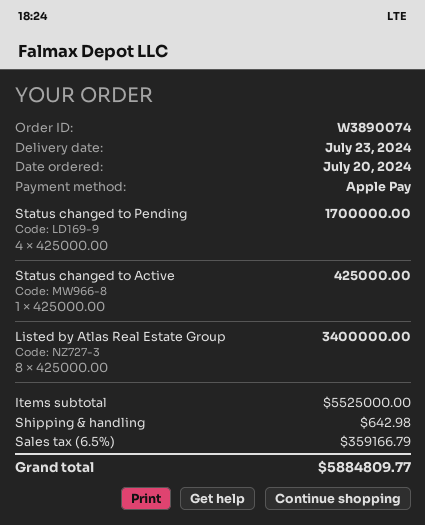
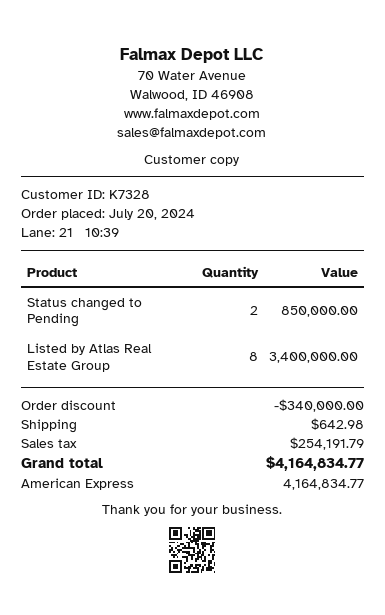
payment method: Apple Pay -> American Express
Status changed to Pending: 4 for 1700000.00 -> 2 for 850000.00
Status changed to Active: 1 for 425000.00 -> none
discount: none -> 340000.00
tax: 359166.79 -> 254191.79
total: 5884809.77 -> 4164834.77

